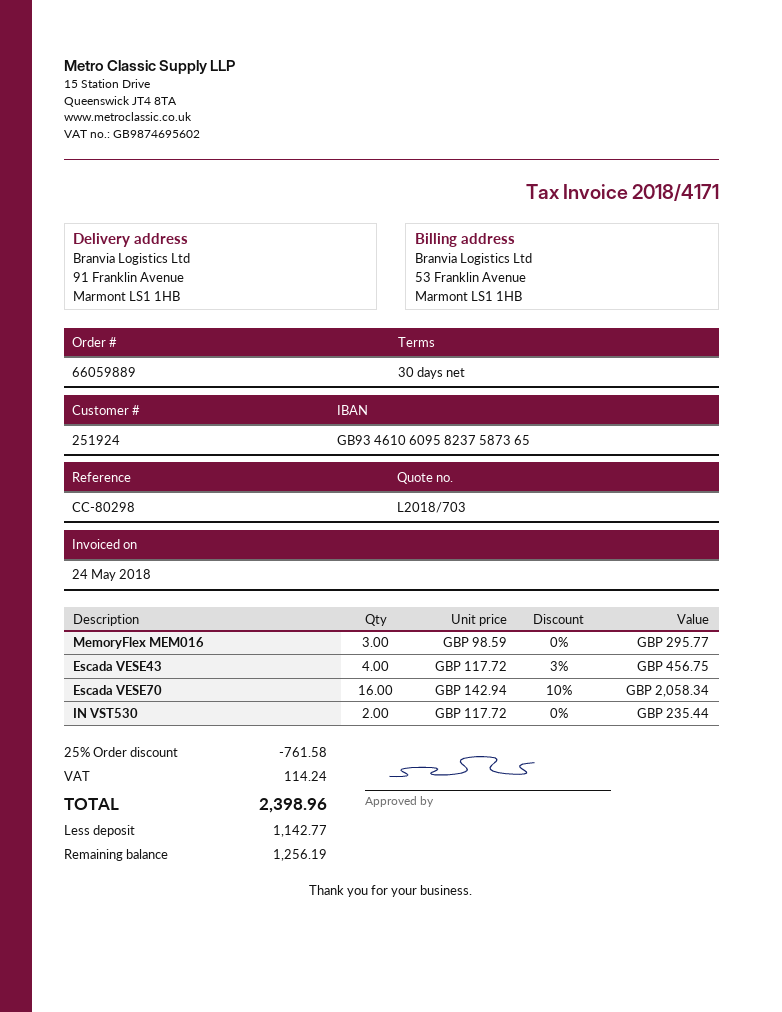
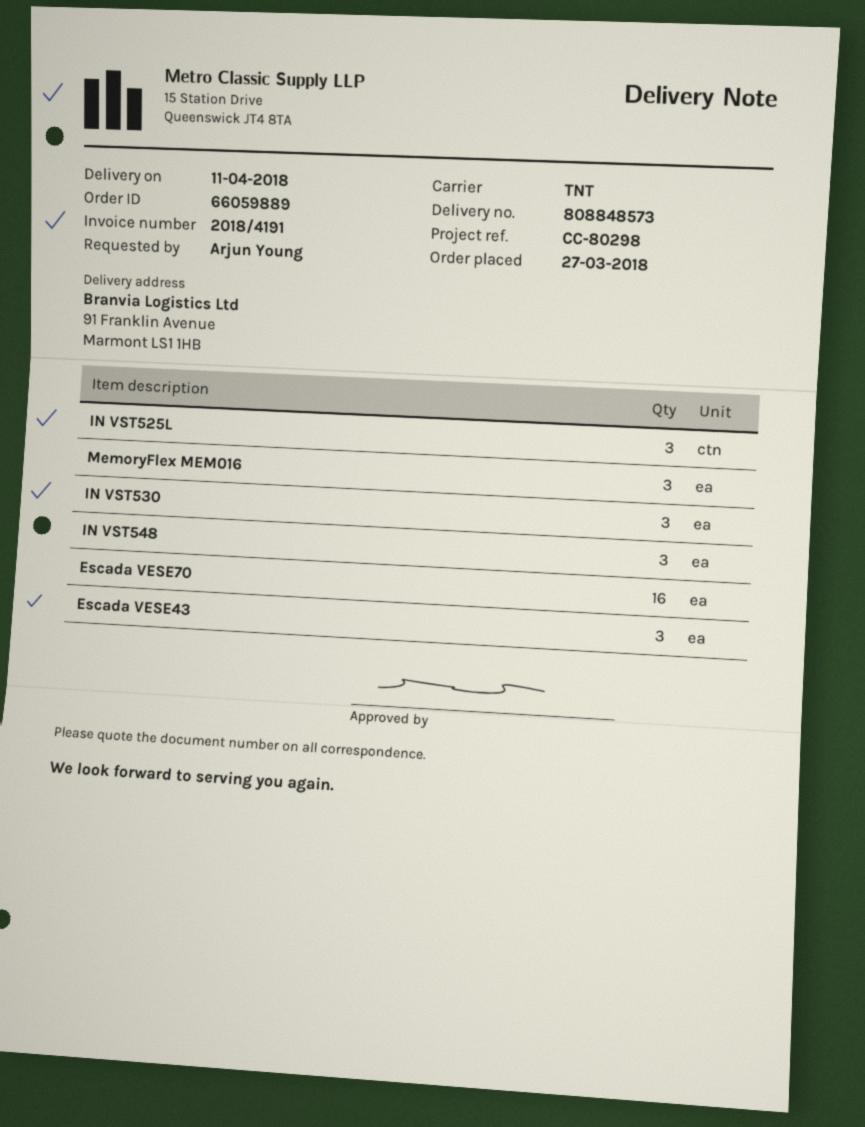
invoice number: 2018/4171 -> 2018/4191
Escada VESE43: 4 -> 3
IN VST530: 2 -> 3
IN VST525L: none -> 3
IN VST548: none -> 3

